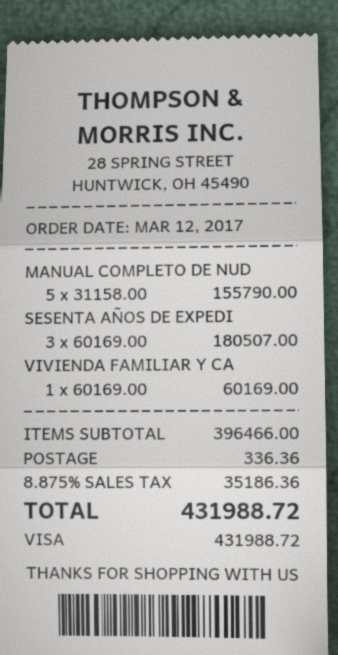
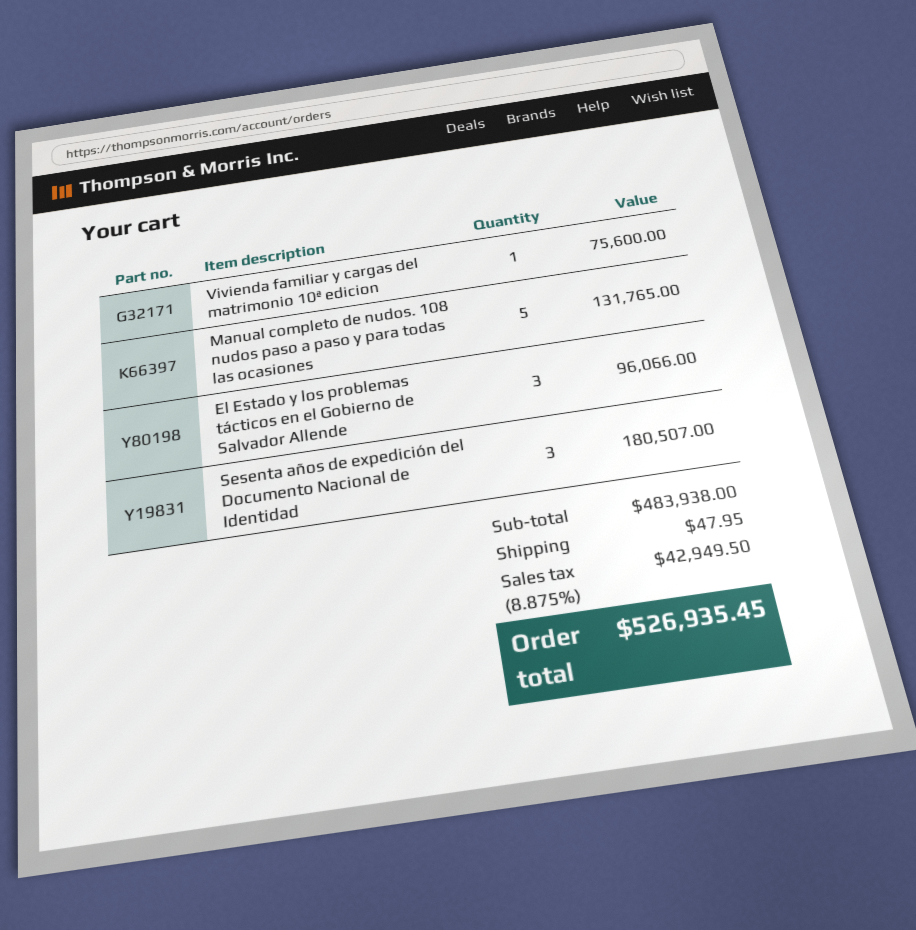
MANUAL COMPLETO DE NUD: 5 for 155790.00 -> 5 for 131765.00
VIVIENDA FAMILIAR Y CA: 1 for 60169.00 -> 1 for 75600.00
El Estado y los problemas tácticos en el Gobierno de Salvador Allende: none -> 3 for 96066.00
subtotal: 396466.00 -> 483938.00
shipping: 336.36 -> 47.95
tax: 8.875% = 35186.36 -> 8.875% = 42949.50
total: 431988.72 -> 526935.45

